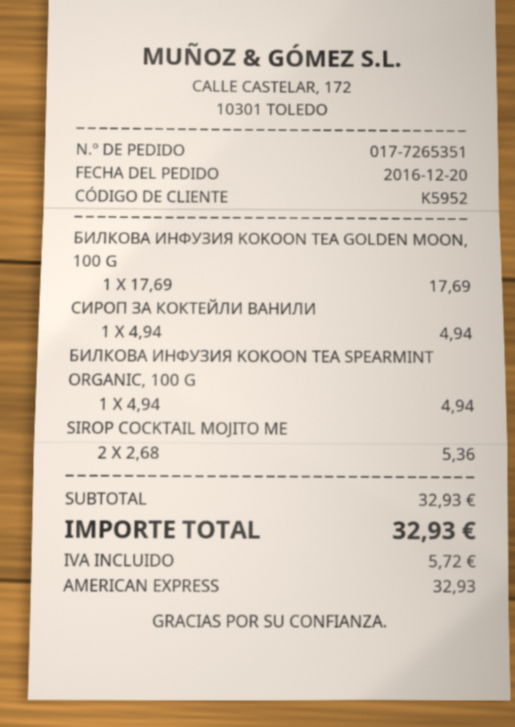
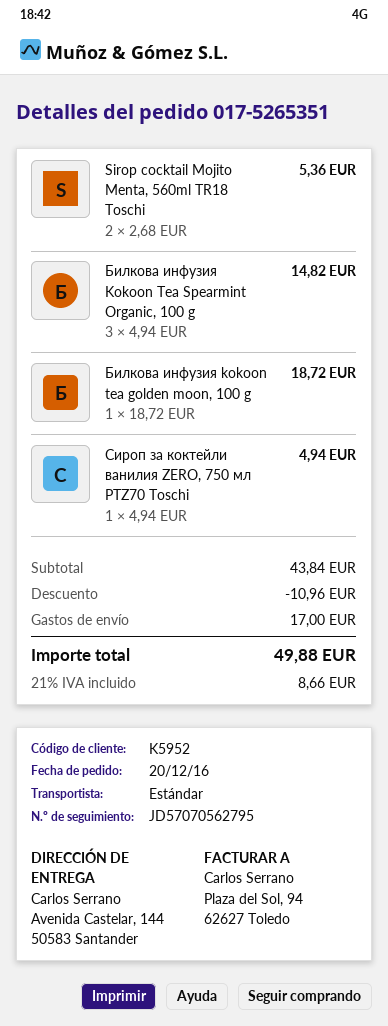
order number: 017-7265351 -> 017-5265351
БИЛКОВА ИНФУЗИЯ KOKOON TEA GOLDEN MOON, 100 G: 1 x 17.69 = 17.69 -> 1 x 18.72 = 18.72
БИЛКОВА ИНФУЗИЯ KOKOON TEA SPEARMINT ORGANIC, 100 G: 1 x 4.94 = 4.94 -> 3 x 4.94 = 14.82
subtotal: 32.93 -> 43.84
discount: none -> 10.96
shipping: none -> 17.00
tax: 5.72 -> 8.66
total: 32.93 -> 49.88

